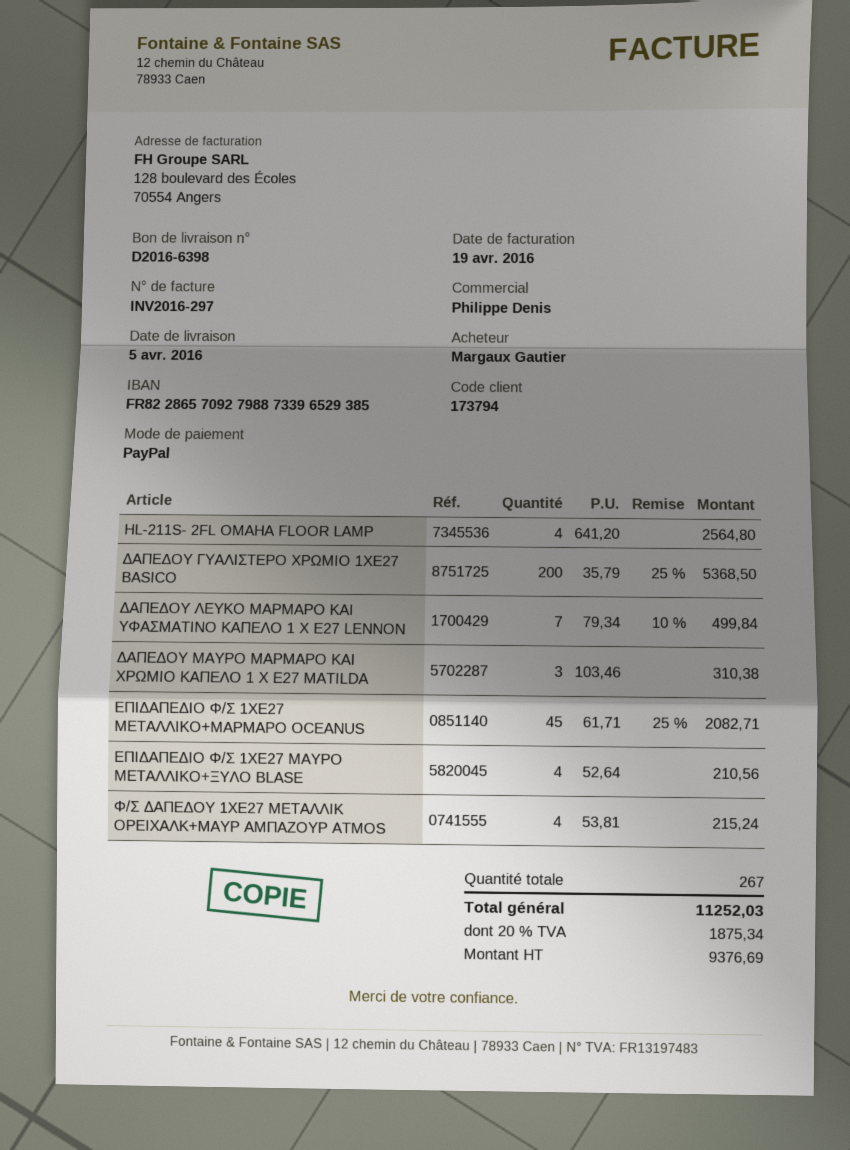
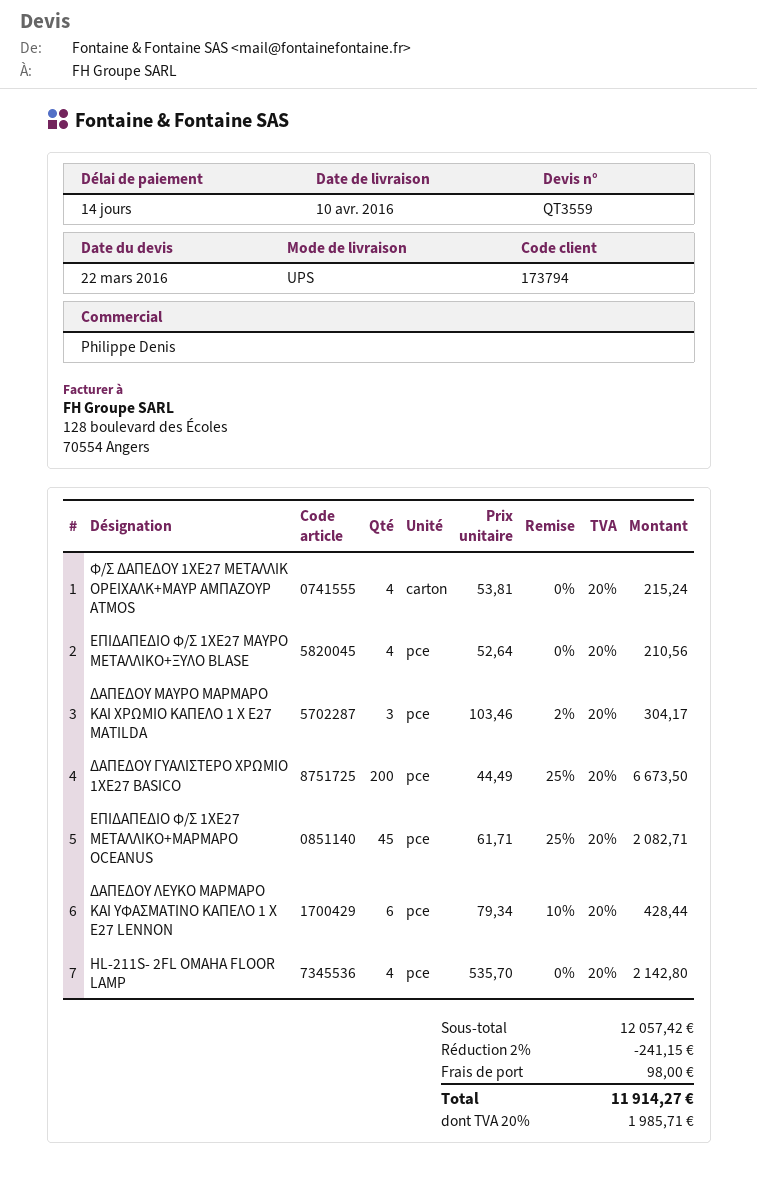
delivery date: 2016-04-05 -> 2016-04-10
HL-211S- 2FL OMAHA FLOOR LAMP: 4 x 641.20 = 2564.80 -> 4 x 535.70 = 2142.80
ΔΑΠΕΔΟΥ ΓΥΑΛΙΣΤΕΡΟ ΧΡΩΜΙΟ 1ΧE27 BASICO: 200 x 35.79 - 25% = 5368.50 -> 200 x 44.49 - 25% = 6673.50
ΔΑΠΕΔΟΥ ΛΕΥΚΟ ΜΑΡΜΑΡΟ ΚΑΙ ΥΦΑΣΜΑΤΙΝΟ ΚΑΠΕΛΟ 1 Χ Ε27 LENNON: 7 x 79.34 - 10% = 499.84 -> 6 x 79.34 - 10% = 428.44
ΔΑΠΕΔΟΥ ΜΑΥΡΟ ΜΑΡΜΑΡΟ ΚΑΙ ΧΡΩΜΙΟ ΚΑΠΕΛΟ 1 Χ Ε27 MATILDA: 3 x 103.46 = 310.38 -> 3 x 103.46 - 2% = 304.17
discount: none -> 2% = 241.15
shipping: none -> 98.00
tax: 20% = 1875.34 -> 20% = 1985.71
total: 11252.03 -> 11914.27

